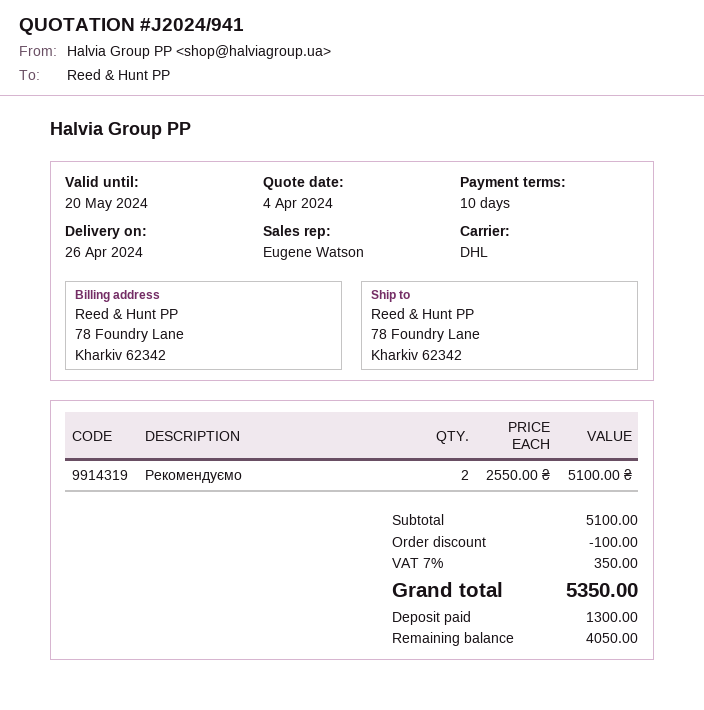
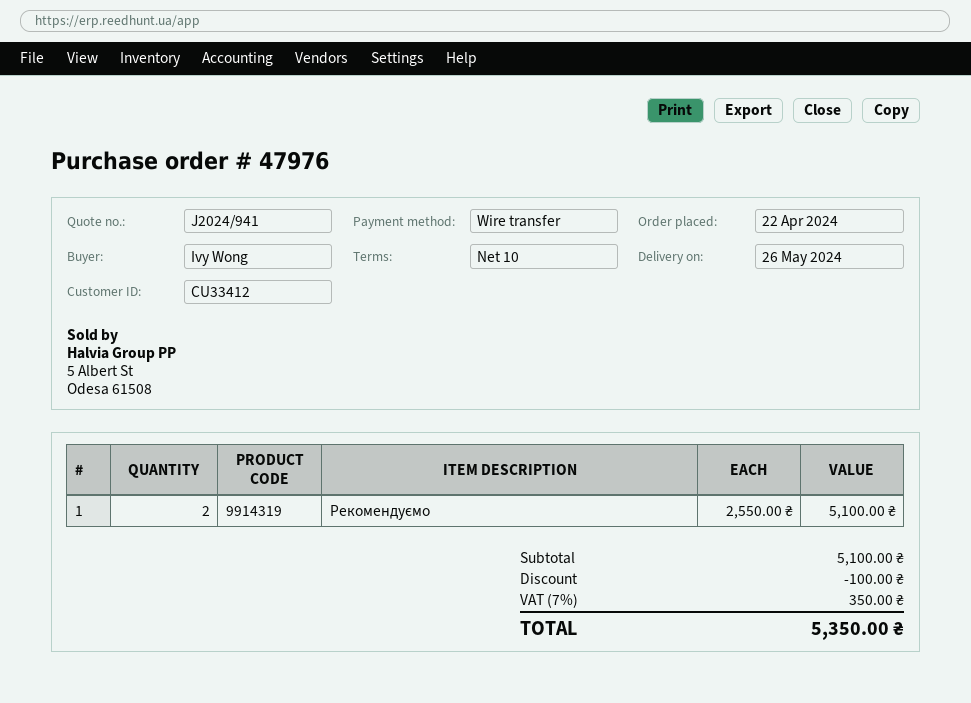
delivery date: 2024-04-26 -> 2024-05-26

